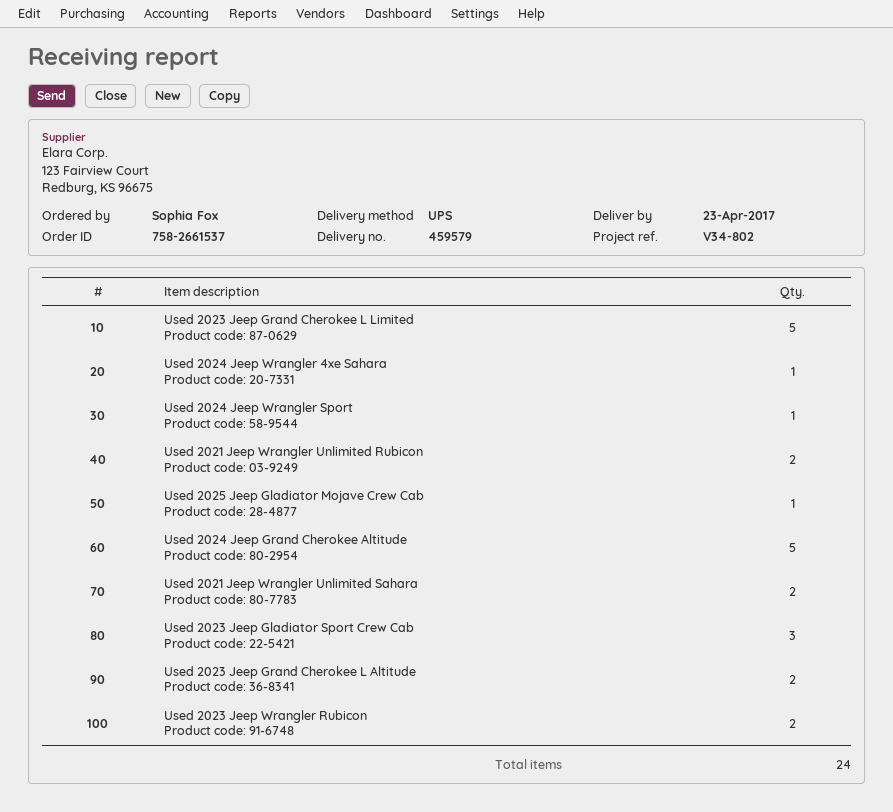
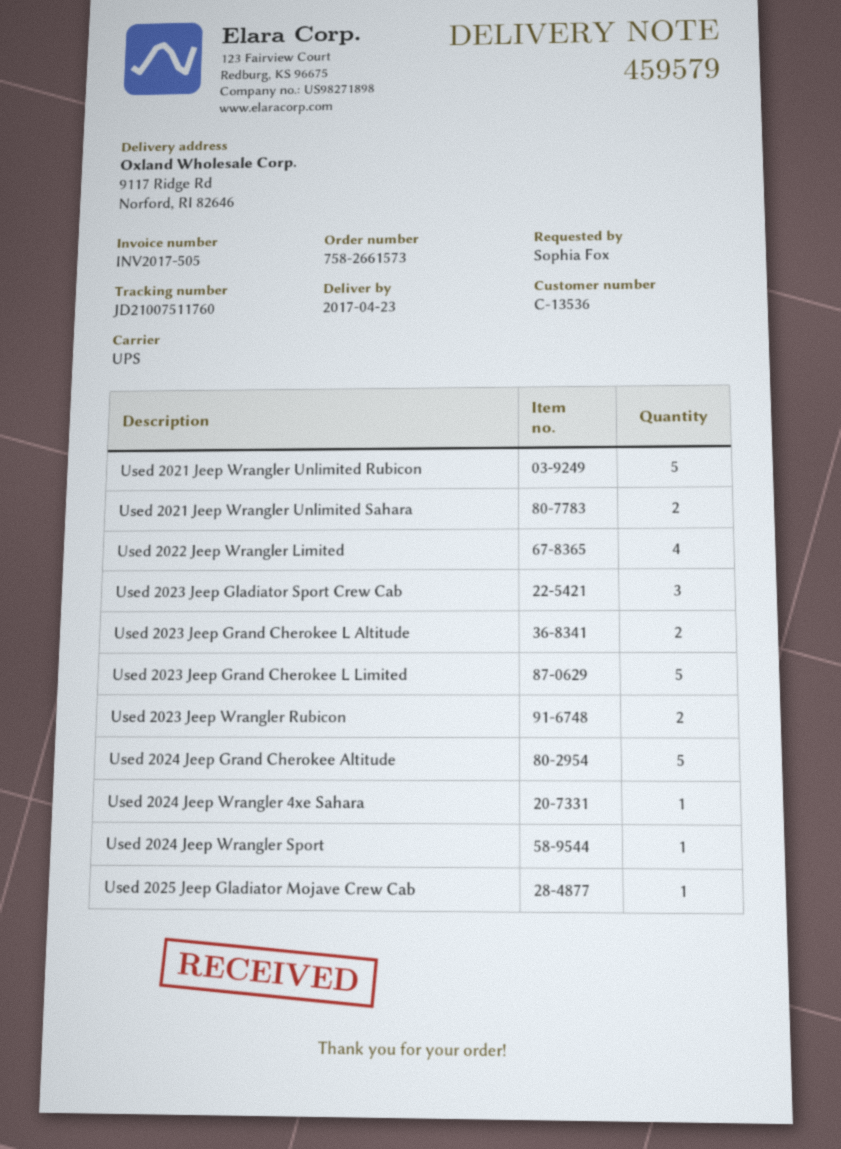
order number: 758-2661537 -> 758-2661573
Used 2021 Jeep Wrangler Unlimited Rubicon: 2 -> 5
Used 2022 Jeep Wrangler Limited: none -> 4

